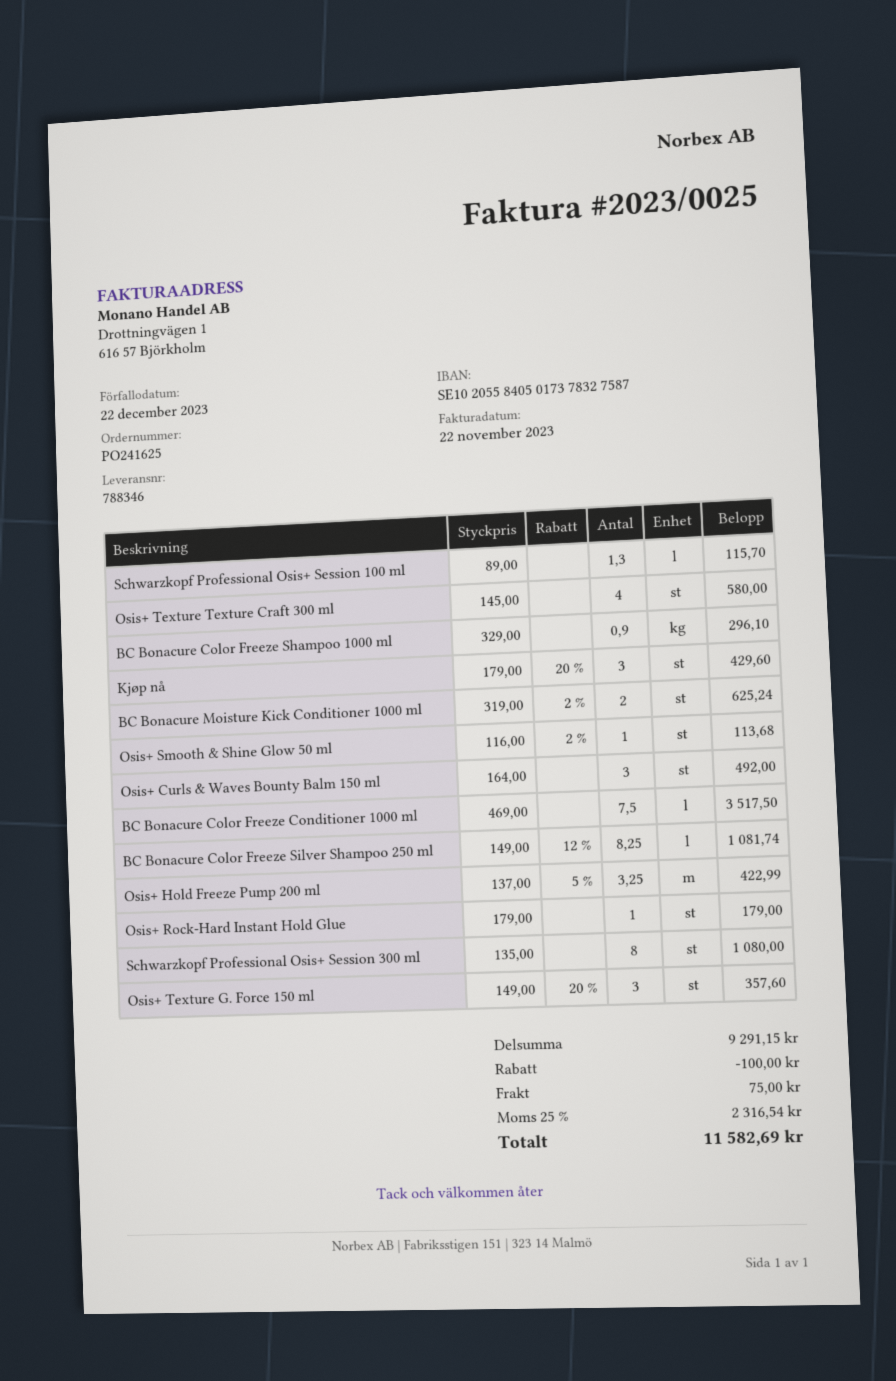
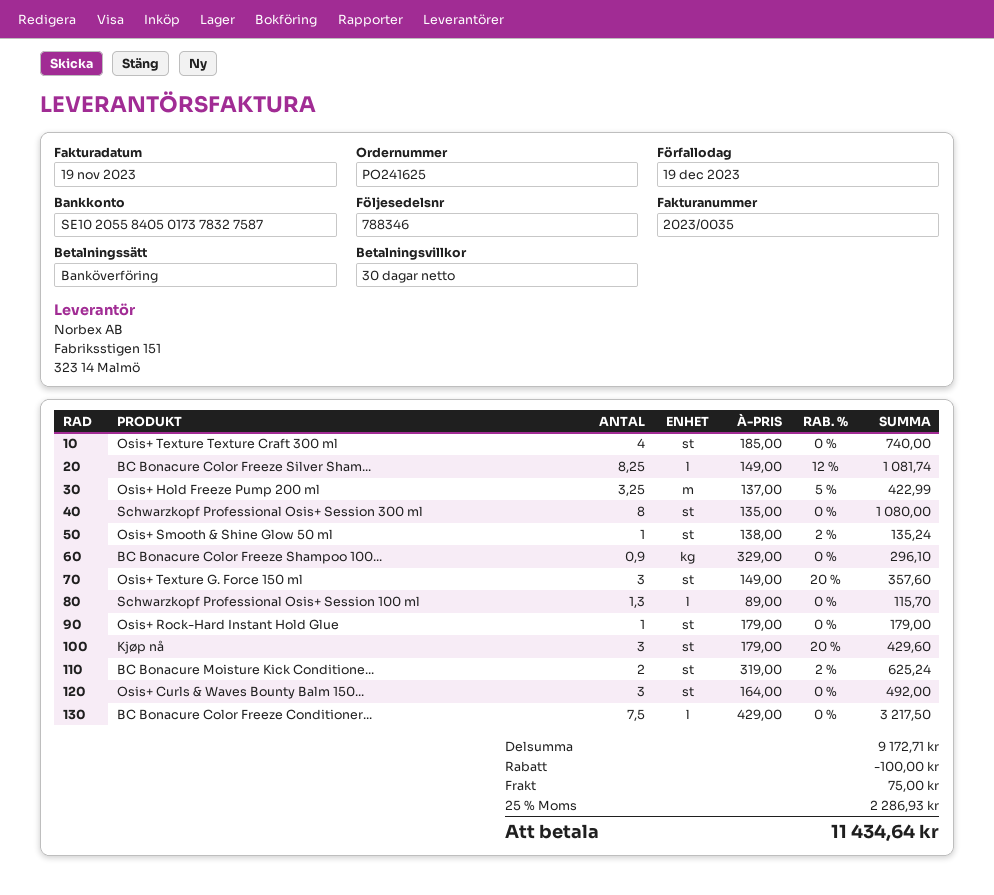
invoice number: 2023/0025 -> 2023/0035
invoice date: 2023-11-22 -> 2023-11-19
due date: 2023-12-22 -> 2023-12-19
Osis+ Texture Texture Craft 300 ml: 4 x 145.00 = 580.00 -> 4 x 185.00 = 740.00
Osis+ Smooth & Shine Glow 50 ml: 1 x 116.00 - 2% = 113.68 -> 1 x 138.00 - 2% = 135.24
BC Bonacure Color Freeze Conditioner 1000 ml: 7.5 x 469.00 = 3517.50 -> 7.5 x 429.00 = 3217.50
subtotal: 9291.15 -> 9172.71
tax: 25% = 2316.54 -> 25% = 2286.93
total: 11582.69 -> 11434.64

